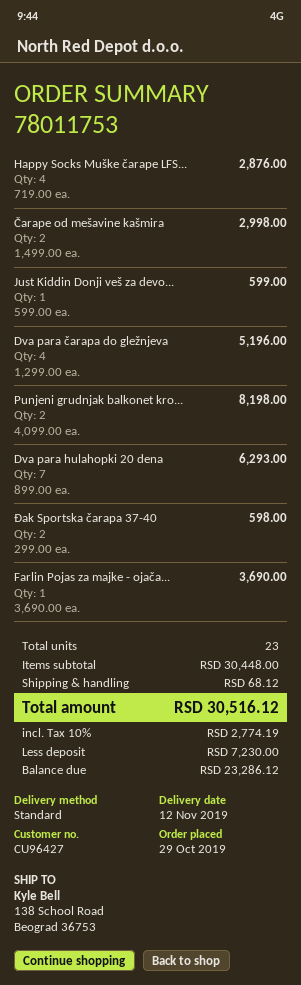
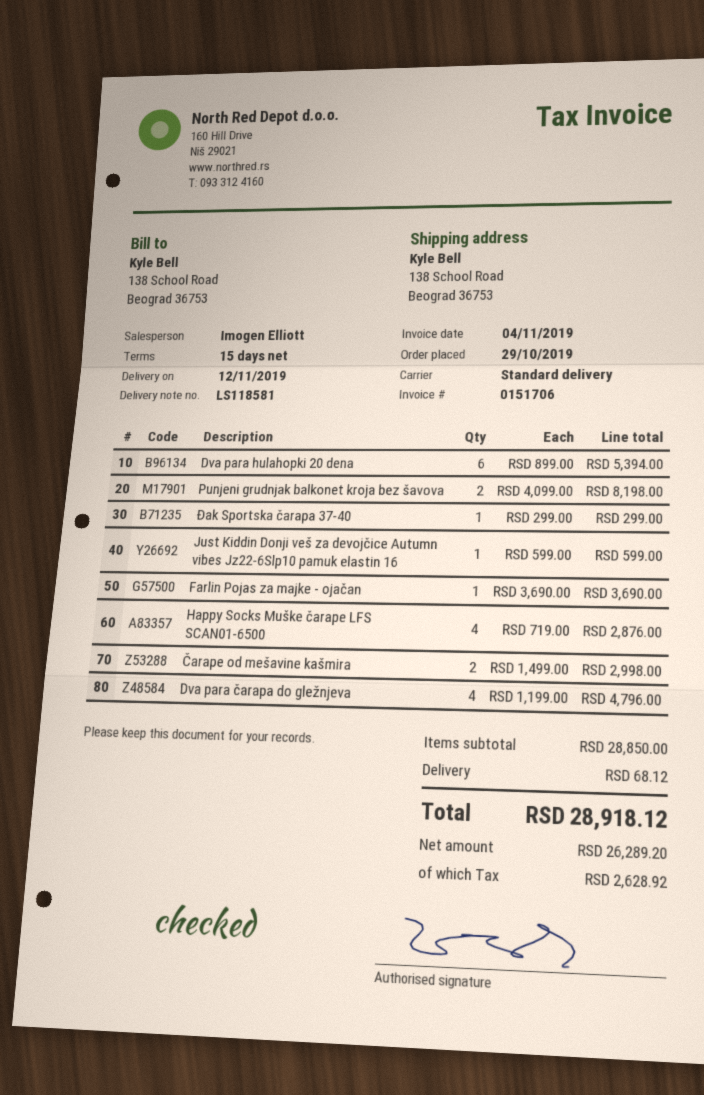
Dva para čarapa do gležnjeva: 4 x 1299.00 = 5196.00 -> 4 x 1199.00 = 4796.00
Dva para hulahopki 20 dena: 7 x 899.00 = 6293.00 -> 6 x 899.00 = 5394.00
Đak Sportska čarapa 37-40: 2 x 299.00 = 598.00 -> 1 x 299.00 = 299.00
subtotal: 30448.00 -> 28850.00
tax: 2774.19 -> 2628.92
total: 30516.12 -> 28918.12

